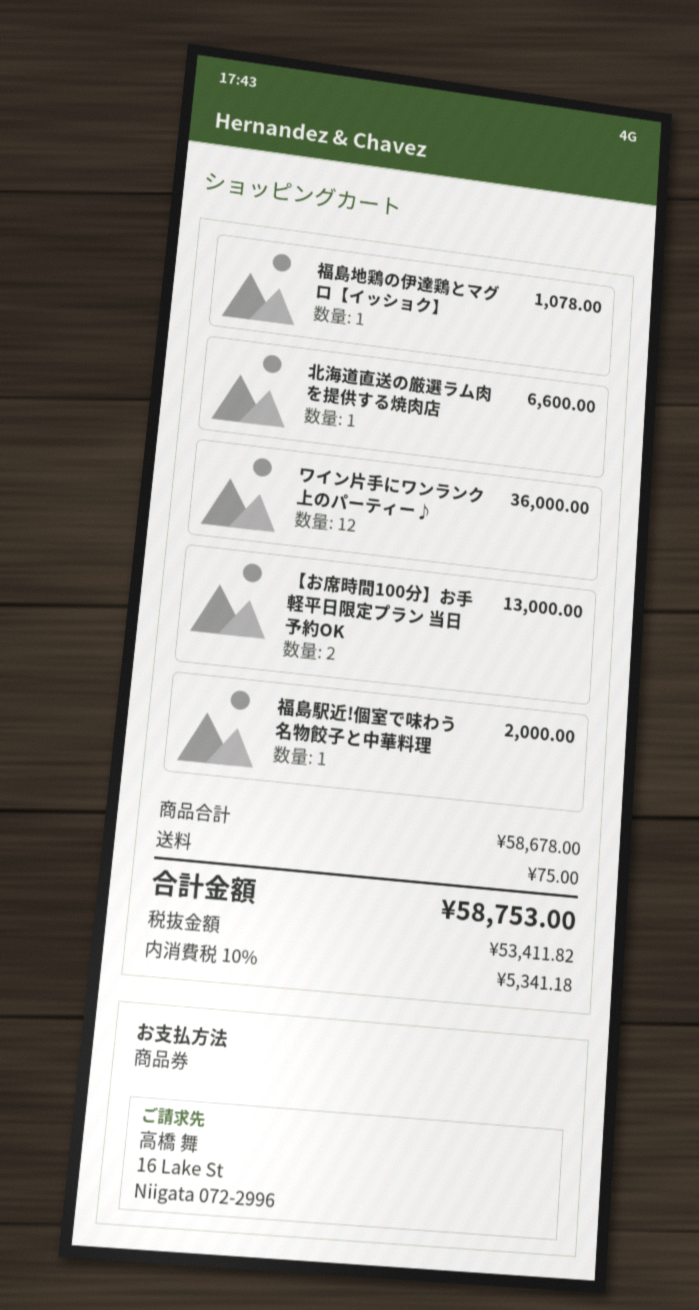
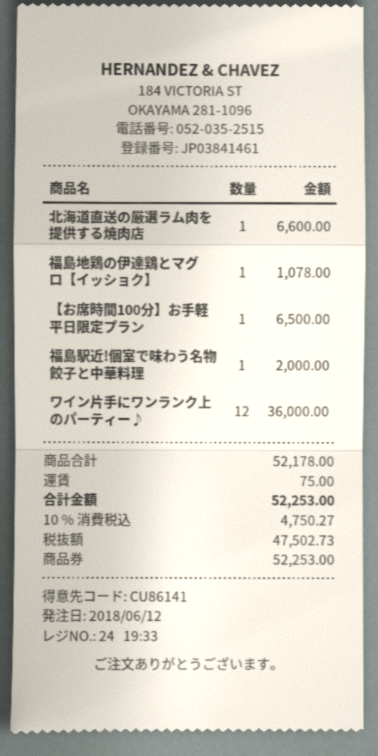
【お席時間100分】お手軽平日限定プラン 当日予約OK: 2 for 13000.00 -> 1 for 6500.00
subtotal: 58678.00 -> 52178.00
net: 53411.82 -> 47502.73
tax: 10% = 5341.18 -> 10% = 4750.27
total: 58753.00 -> 52253.00

